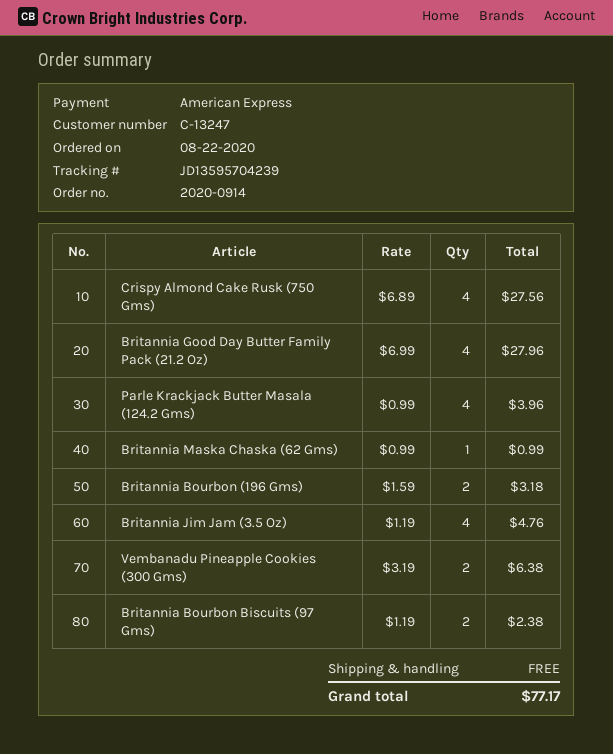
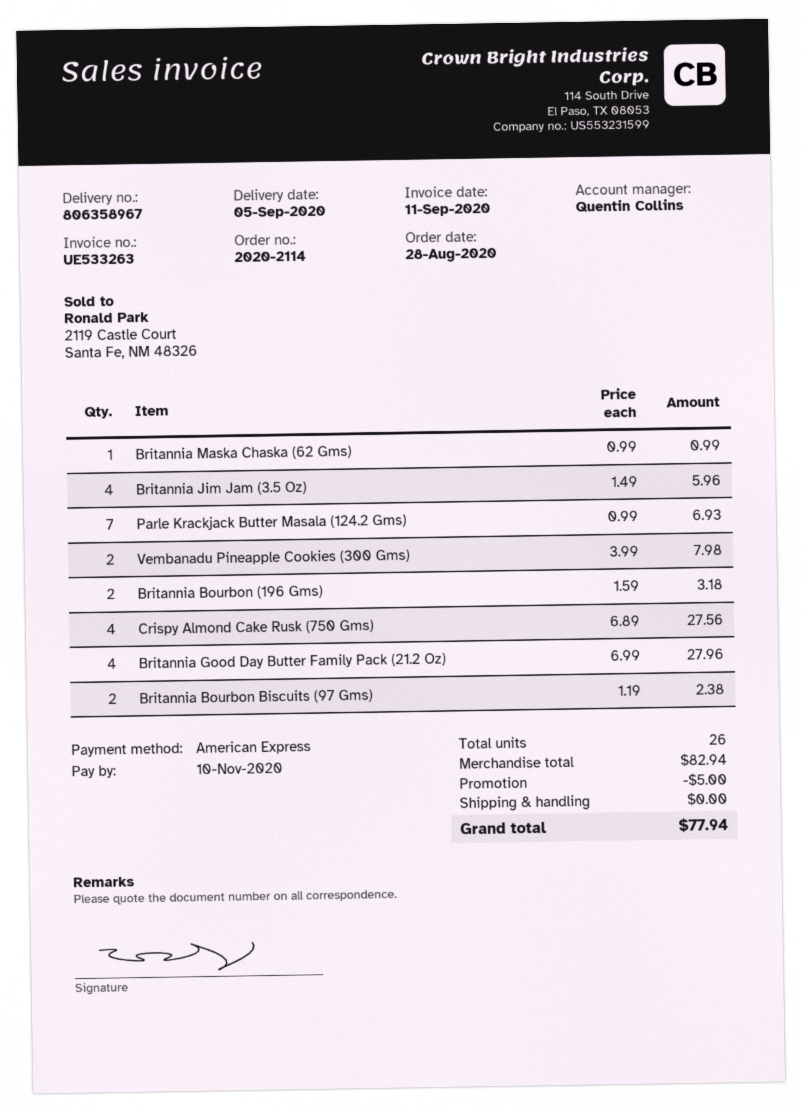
order number: 2020-0914 -> 2020-2114
order date: 2020-08-22 -> 2020-08-28
Parle Krackjack Butter Masala (124.2 Gms): 4 x 0.99 = 3.96 -> 7 x 0.99 = 6.93
Britannia Jim Jam (3.5 Oz): 4 x 1.19 = 4.76 -> 4 x 1.49 = 5.96
Vembanadu Pineapple Cookies (300 Gms): 2 x 3.19 = 6.38 -> 2 x 3.99 = 7.98
discount: none -> 5.00
total: 77.17 -> 77.94

